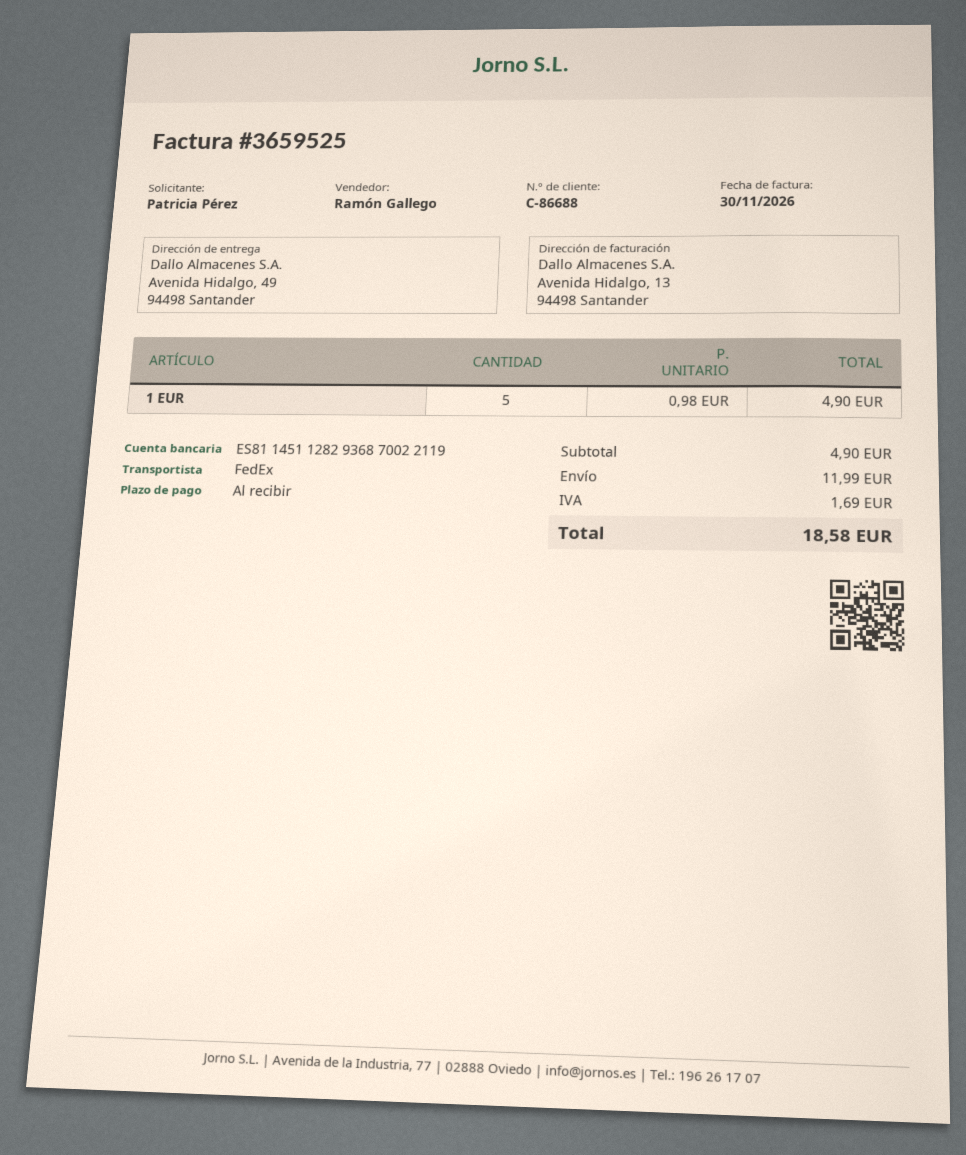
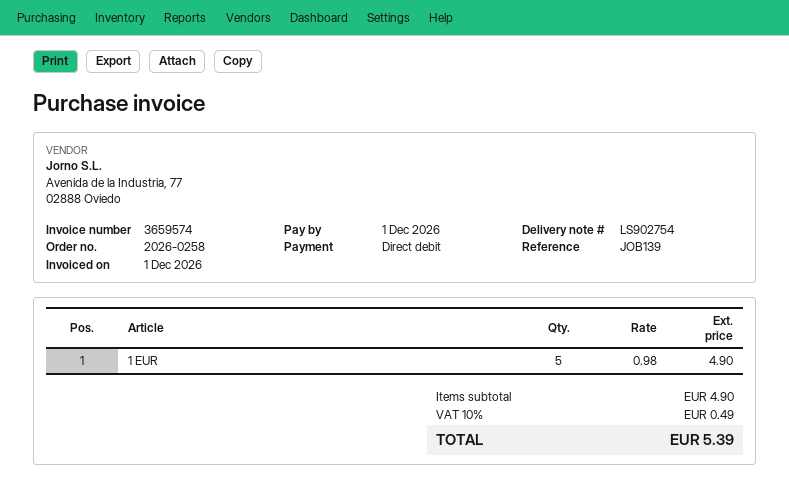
invoice number: 3659525 -> 3659574
invoice date: 2026-11-30 -> 2026-12-01
shipping: 11.99 -> none
tax: 1.69 -> 0.49
total: 18.58 -> 5.39

